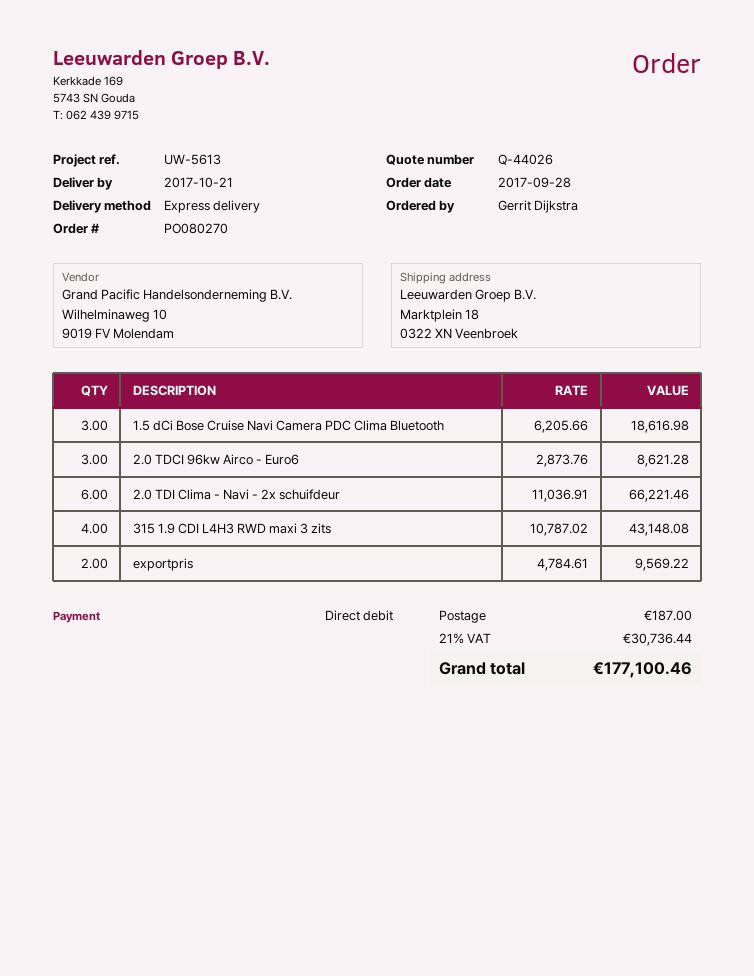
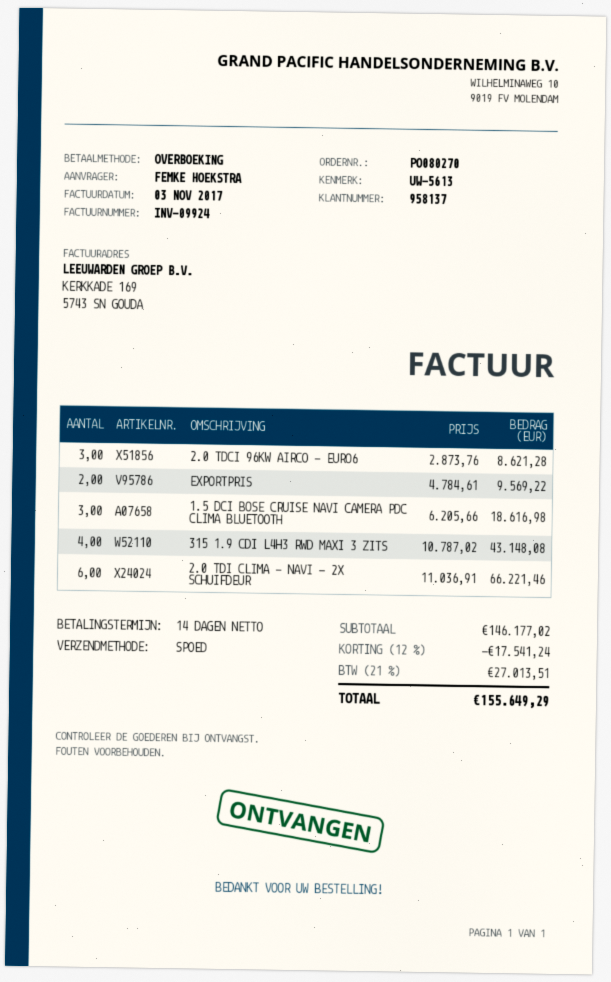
ordered by: Gerrit Dijkstra -> FEMKE HOEKSTRA
payment method: direct debit -> bank transfer
discount: none -> 12% = 17541.24
shipping: 187.00 -> none
tax: 21% = 30736.44 -> 21% = 27013.51
total: 177100.46 -> 155649.29

